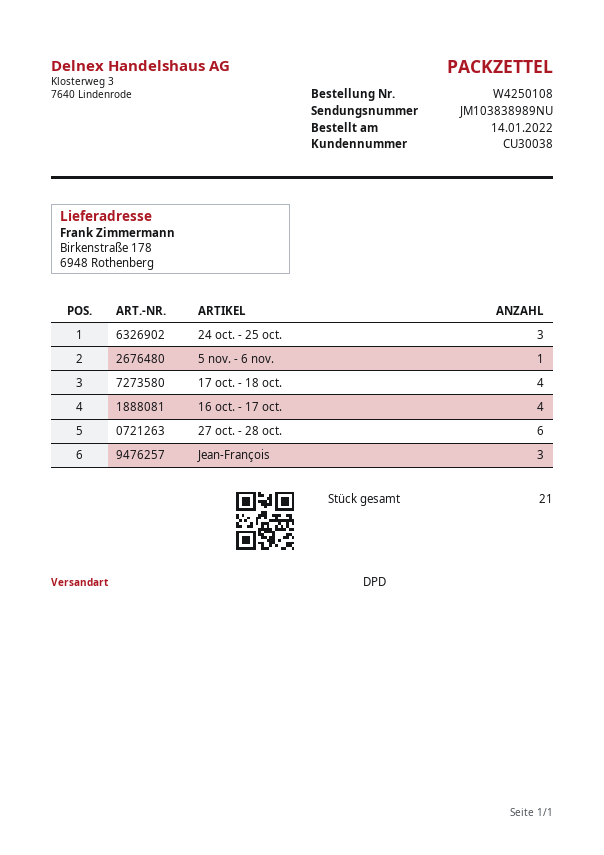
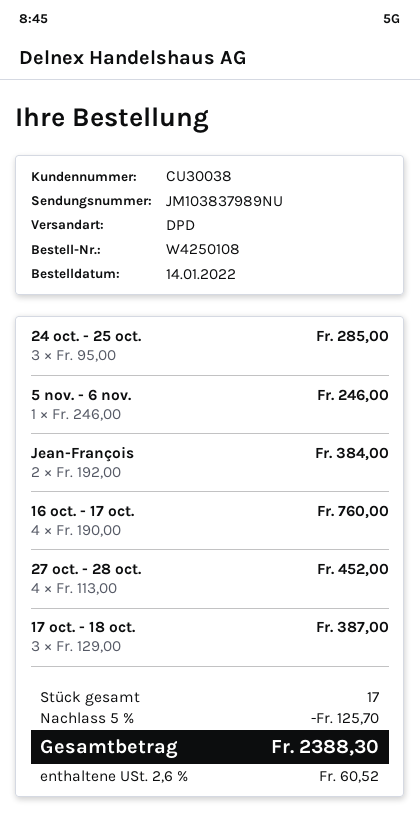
tracking number: JM103838989NU -> JM103837989NU
17 oct. - 18 oct.: 4 -> 3
27 oct. - 28 oct.: 6 -> 4
Jean-François: 3 -> 2
total quantity: 21 -> 17

